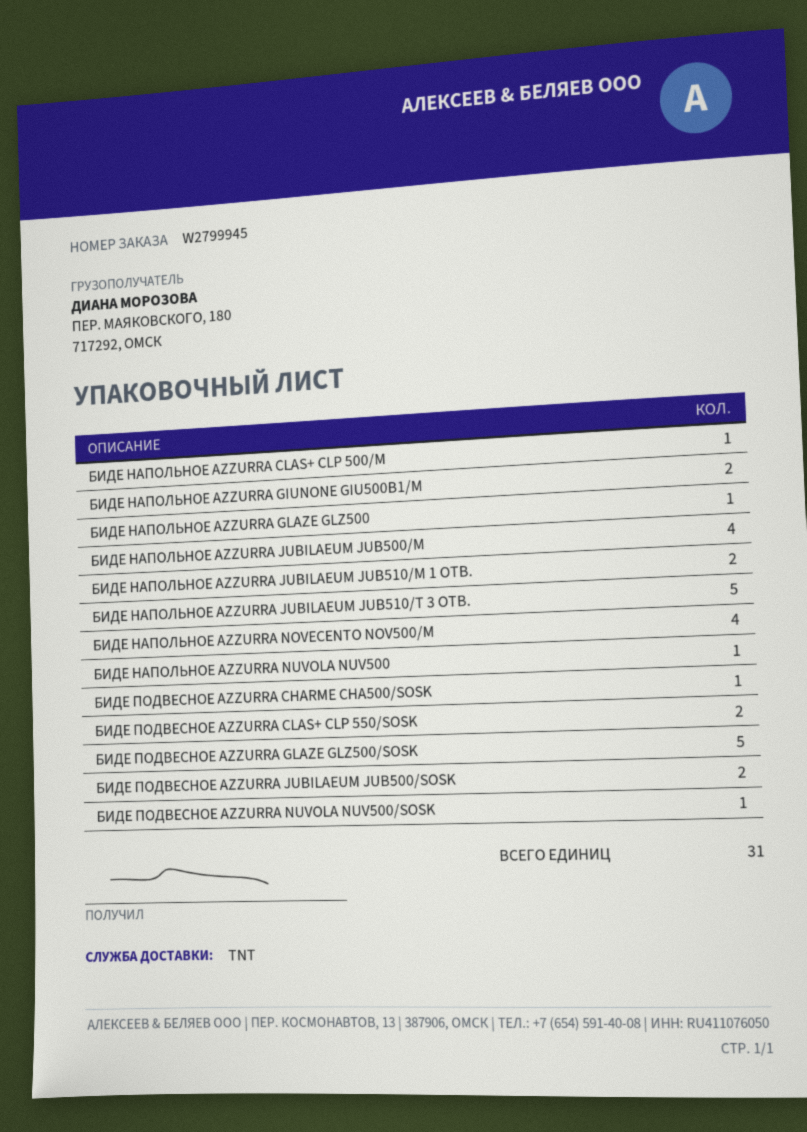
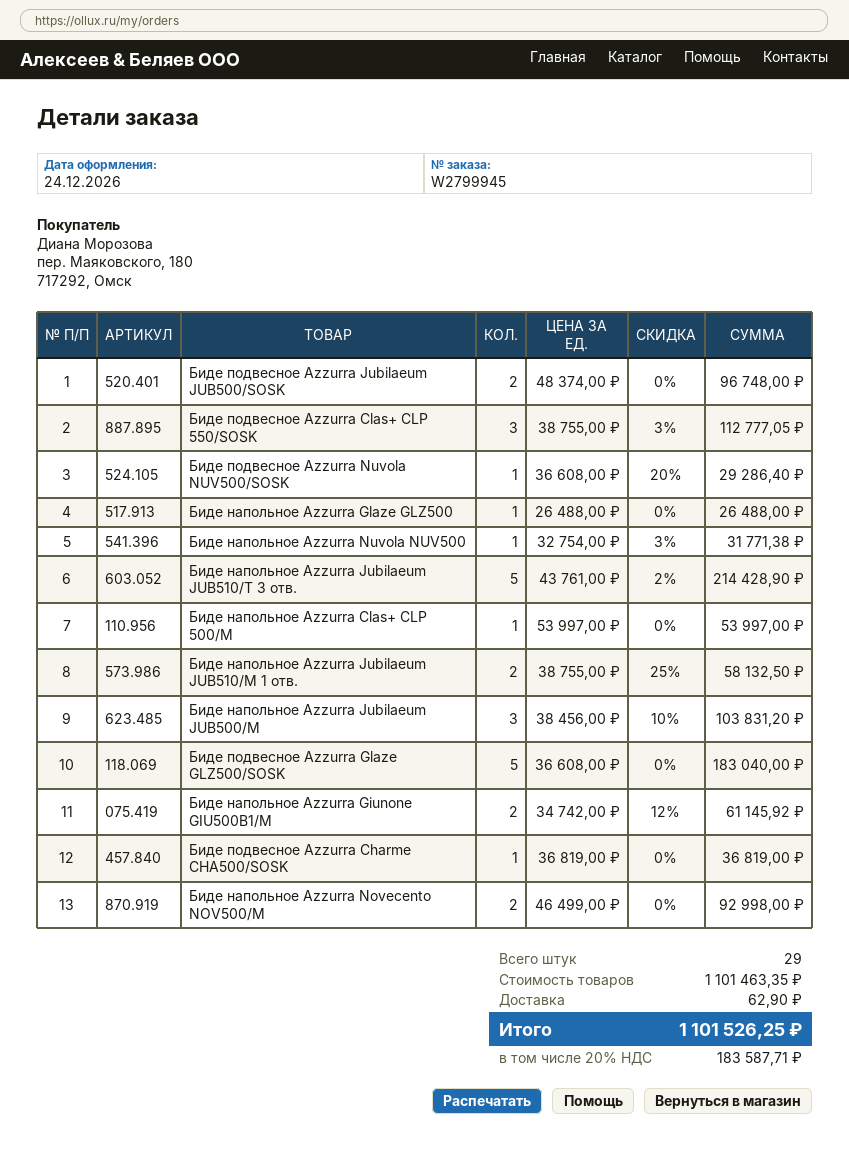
БИДЕ НАПОЛЬНОЕ AZZURRA JUBILAEUM JUB500/M: 4 -> 3
БИДЕ НАПОЛЬНОЕ AZZURRA NOVECENTO NOV500/M: 4 -> 2
БИДЕ ПОДВЕСНОЕ AZZURRA CLAS+ CLP 550/SOSK: 2 -> 3
total quantity: 31 -> 29

